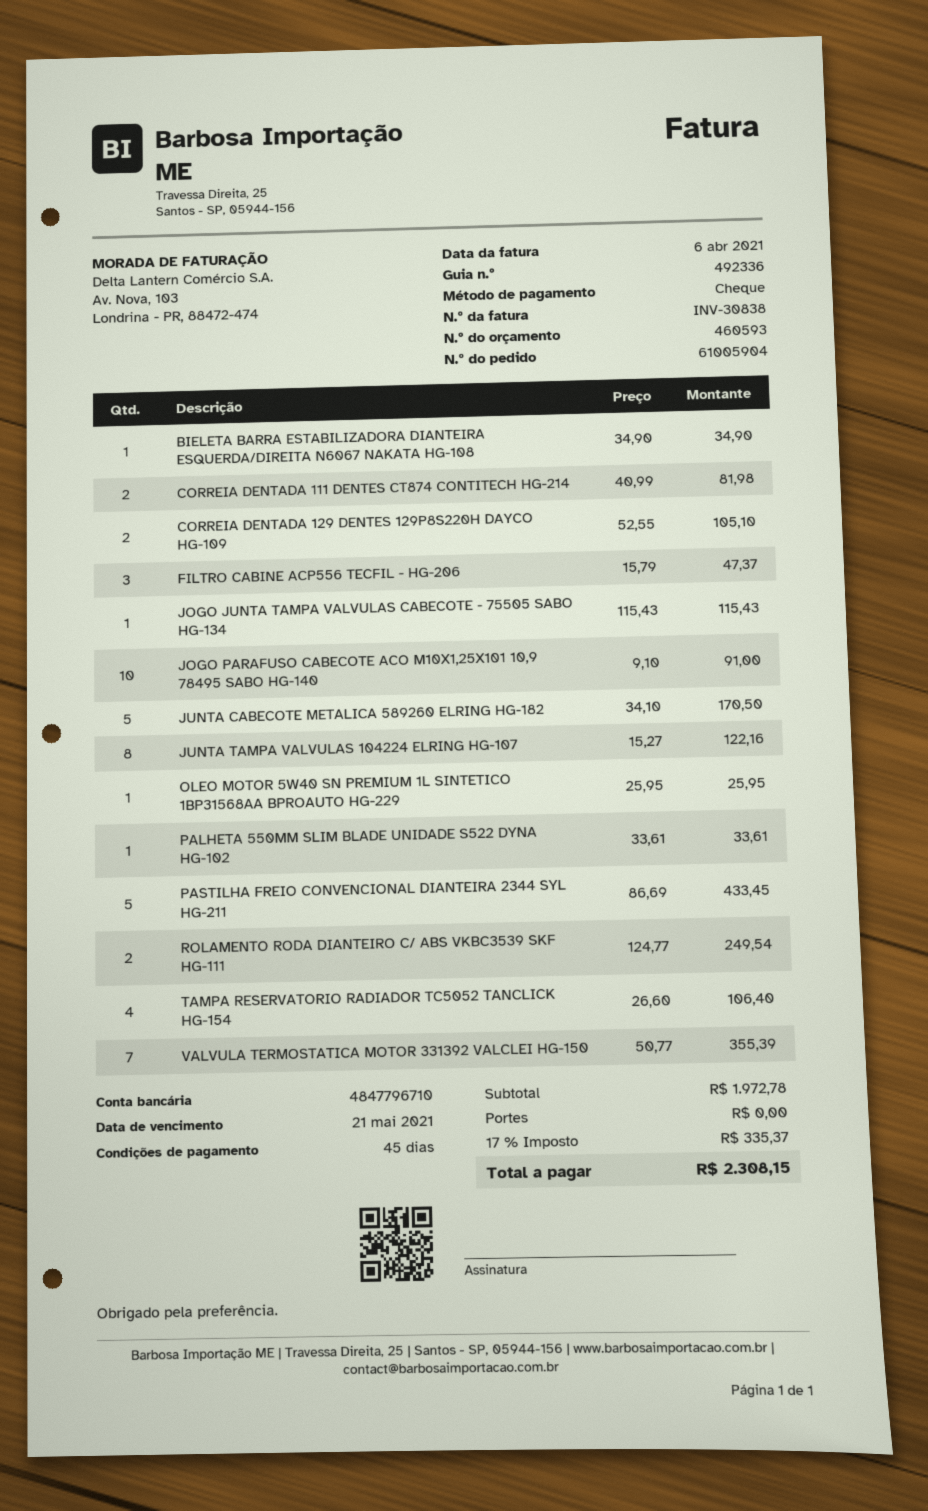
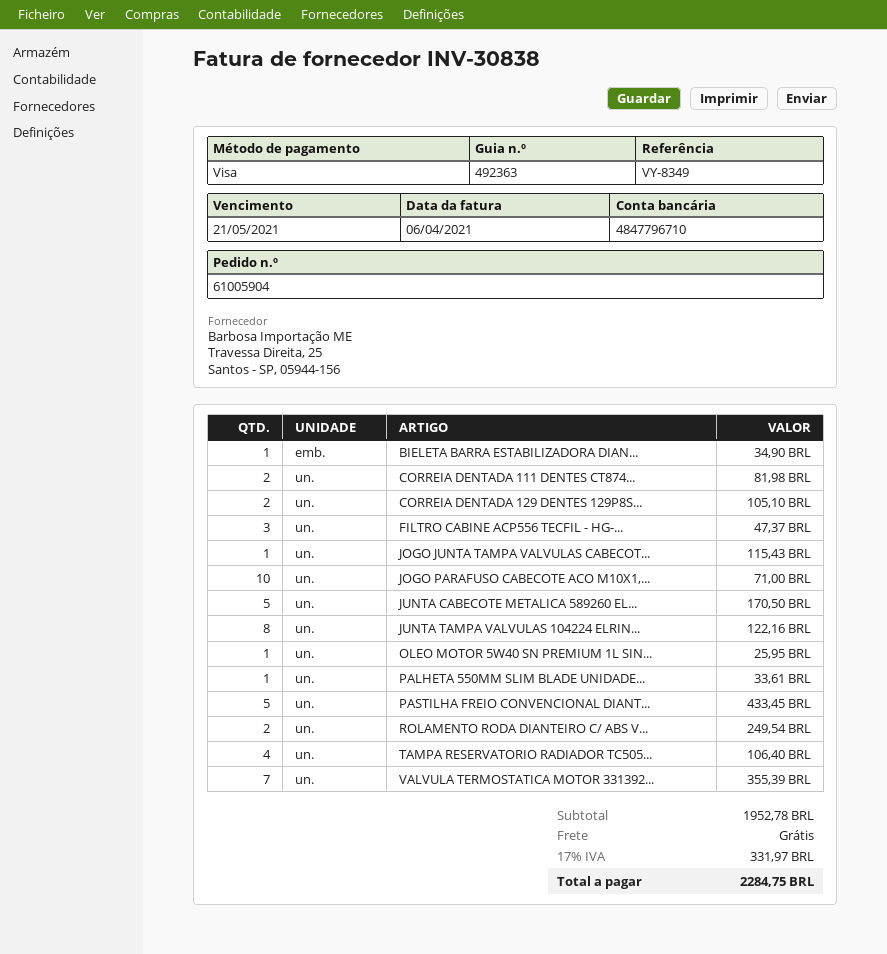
delivery note number: 492336 -> 492363
payment method: cheque -> Visa
JOGO PARAFUSO CABECOTE ACO M10X1,25X101 10,9 78495 SABO HG-140: 10 for 91.00 -> 10 for 71.00
subtotal: 1972.78 -> 1952.78
tax: 17% = 335.37 -> 17% = 331.97
total: 2308.15 -> 2284.75

